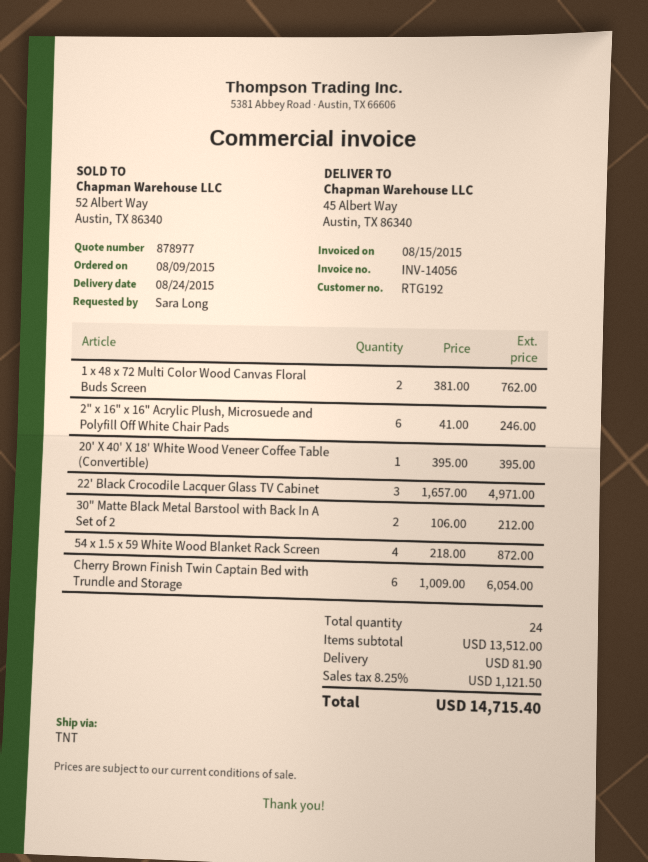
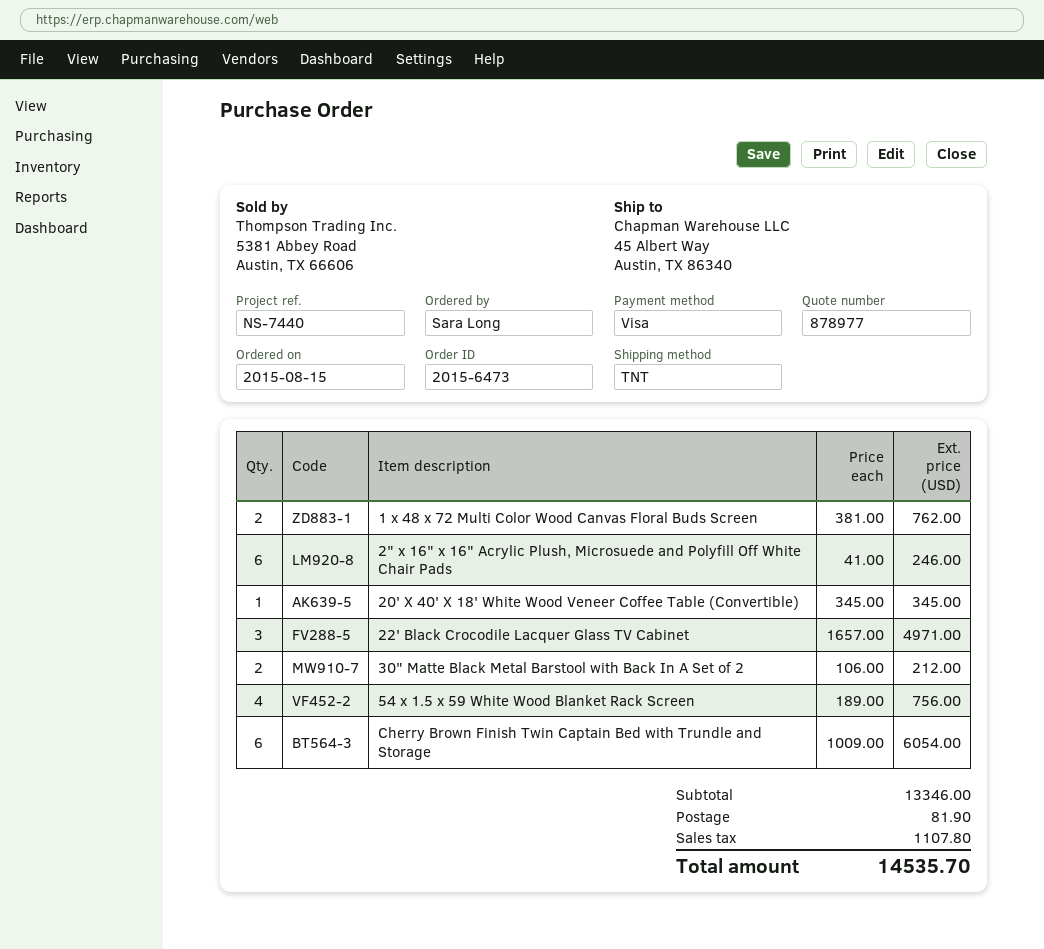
order date: 2015-08-09 -> 2015-08-15
20' X 40' X 18' White Wood Veneer Coffee Table (Convertible): 1 x 395.00 = 395.00 -> 1 x 345.00 = 345.00
54 x 1.5 x 59 White Wood Blanket Rack Screen: 4 x 218.00 = 872.00 -> 4 x 189.00 = 756.00
subtotal: 13512.00 -> 13346.00
tax: 1121.50 -> 1107.80
total: 14715.40 -> 14535.70

